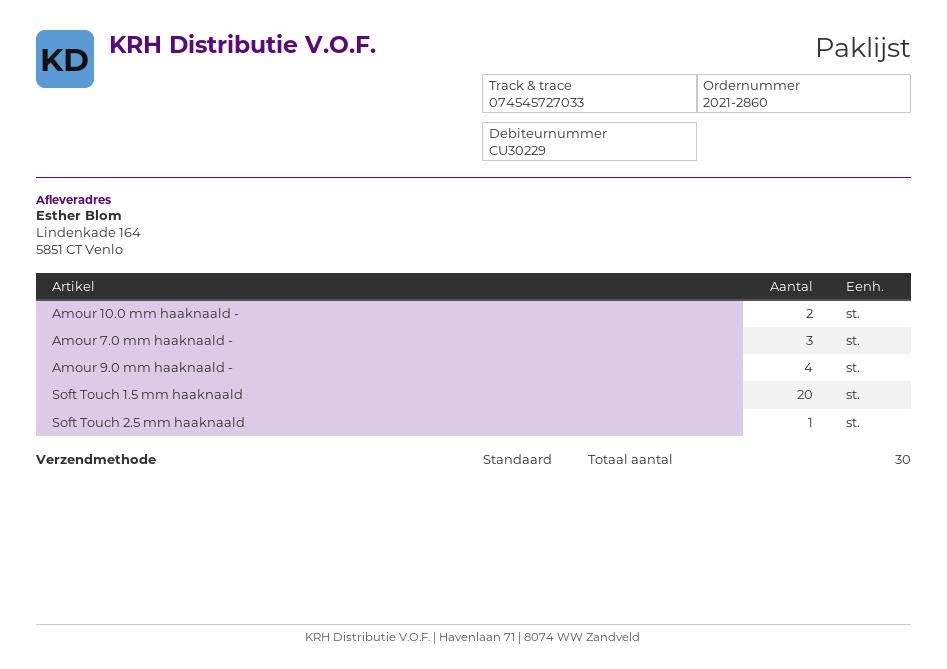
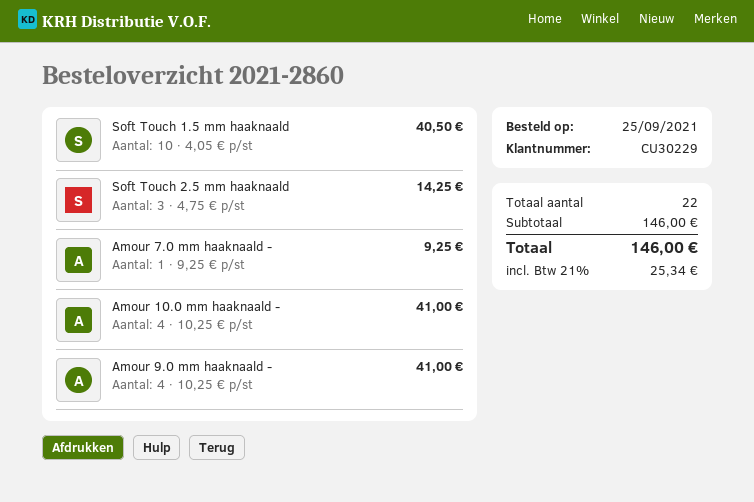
Amour 10.0 mm haaknaald -: 2 -> 4
Amour 7.0 mm haaknaald -: 3 -> 1
Soft Touch 1.5 mm haaknaald: 20 -> 10
Soft Touch 2.5 mm haaknaald: 1 -> 3
total quantity: 30 -> 22

